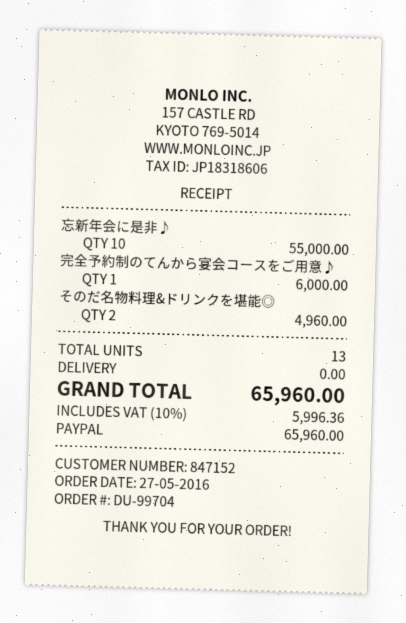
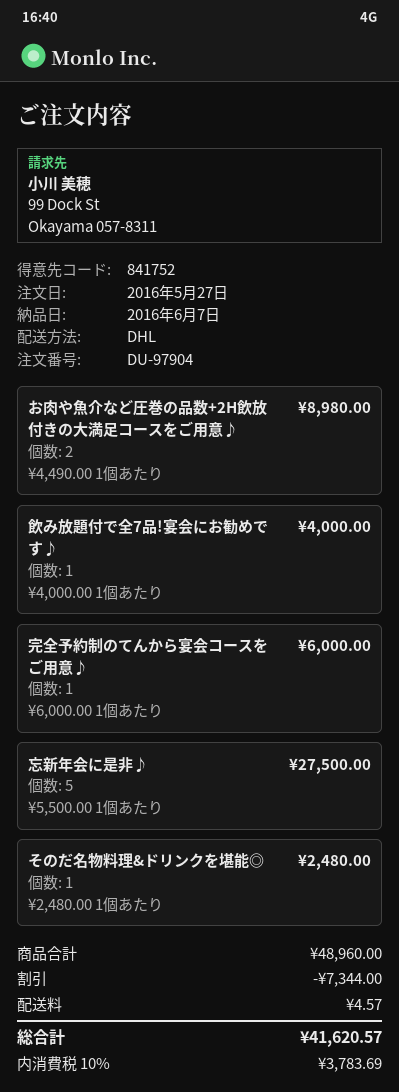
order number: DU-99704 -> DU-97904
customer number: 847152 -> 841752
忘新年会に是非♪: 10 for 55000.00 -> 5 for 27500.00
そのだ名物料理&ドリンクを堪能◎: 2 for 4960.00 -> 1 for 2480.00
お肉や魚介など圧巻の品数+2H飲放付きの大満足コースをご用意♪: none -> 2 for 8980.00
飲み放題付で全7品!宴会にお勧めです♪: none -> 1 for 4000.00
discount: none -> 7344.00
shipping: 0.00 -> 4.57
tax: 10% = 5996.36 -> 10% = 3783.69
total: 65960.00 -> 41620.57

